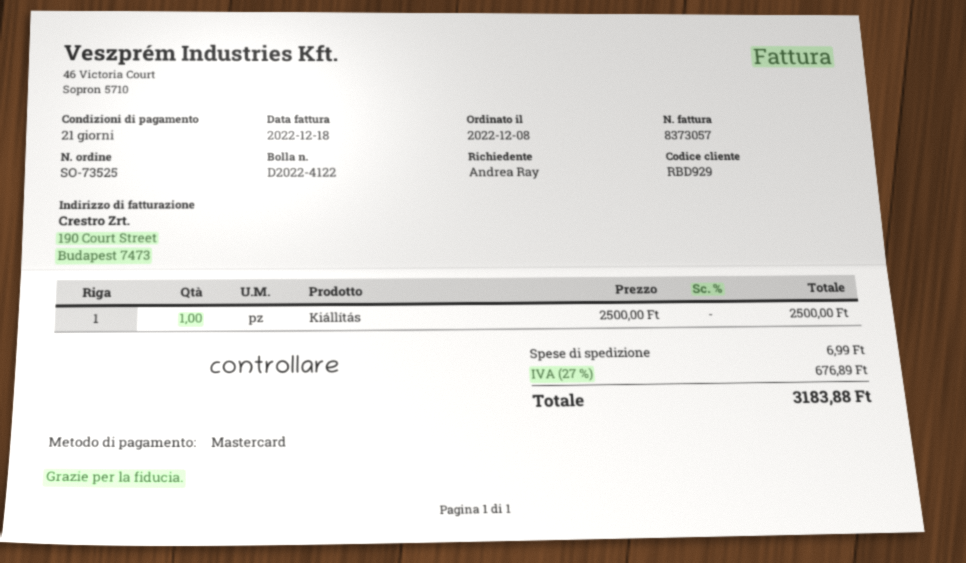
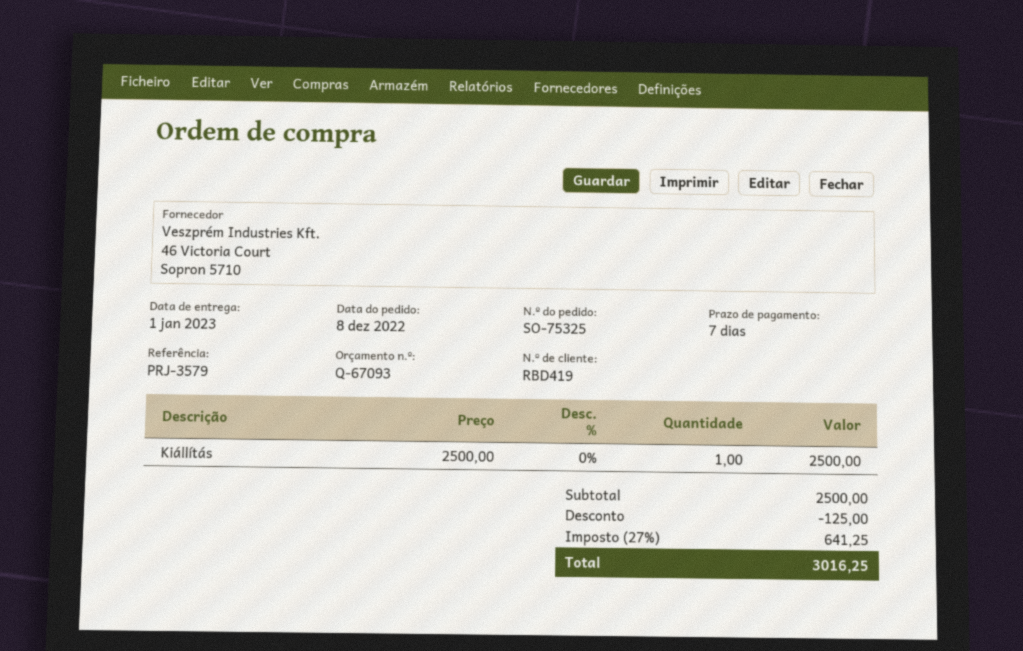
order number: SO-73525 -> SO-75325
payment terms: 21 days -> 7 days
customer number: RBD929 -> RBD419
discount: none -> 125.00
shipping: 6.99 -> none
tax: 27% = 676.89 -> 27% = 641.25
total: 3183.88 -> 3016.25

